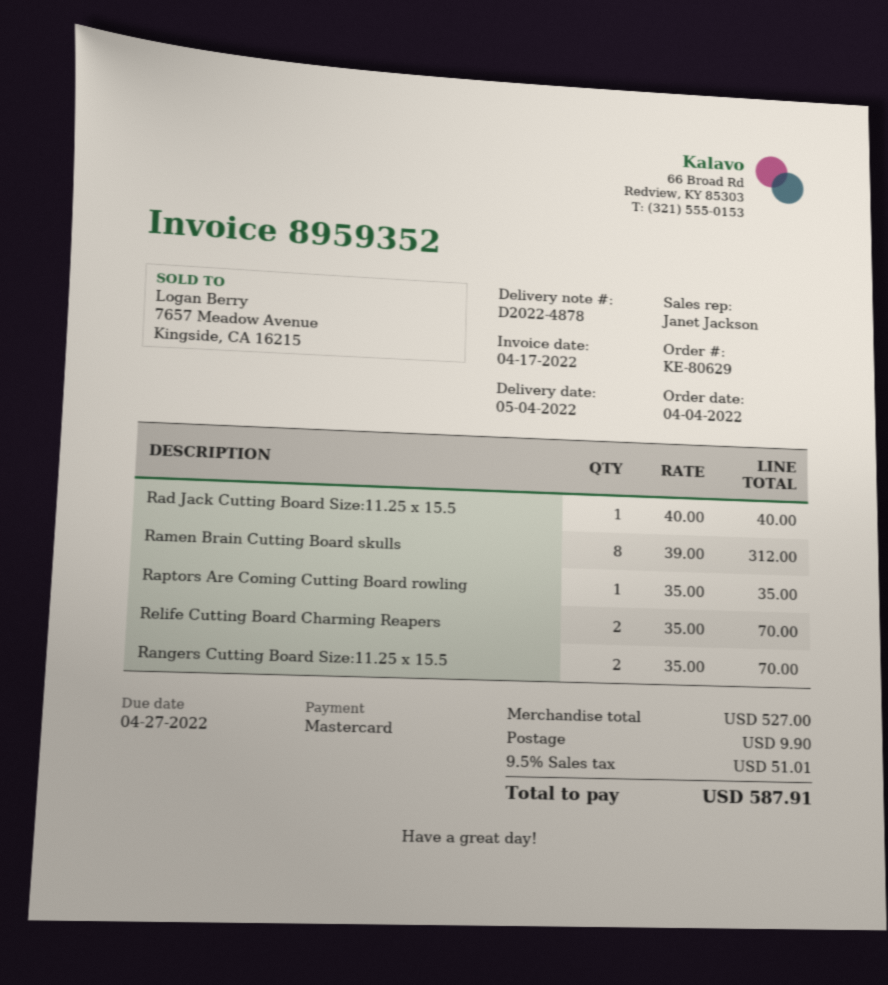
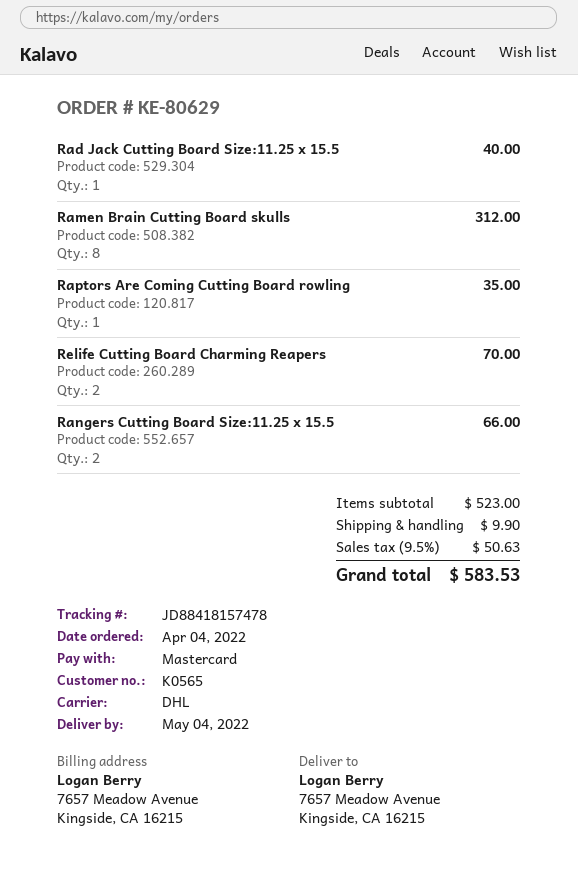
Rangers Cutting Board Size:11.25 x 15.5: 2 for 70.00 -> 2 for 66.00
subtotal: 527.00 -> 523.00
tax: 9.5% = 51.01 -> 9.5% = 50.63
total: 587.91 -> 583.53

